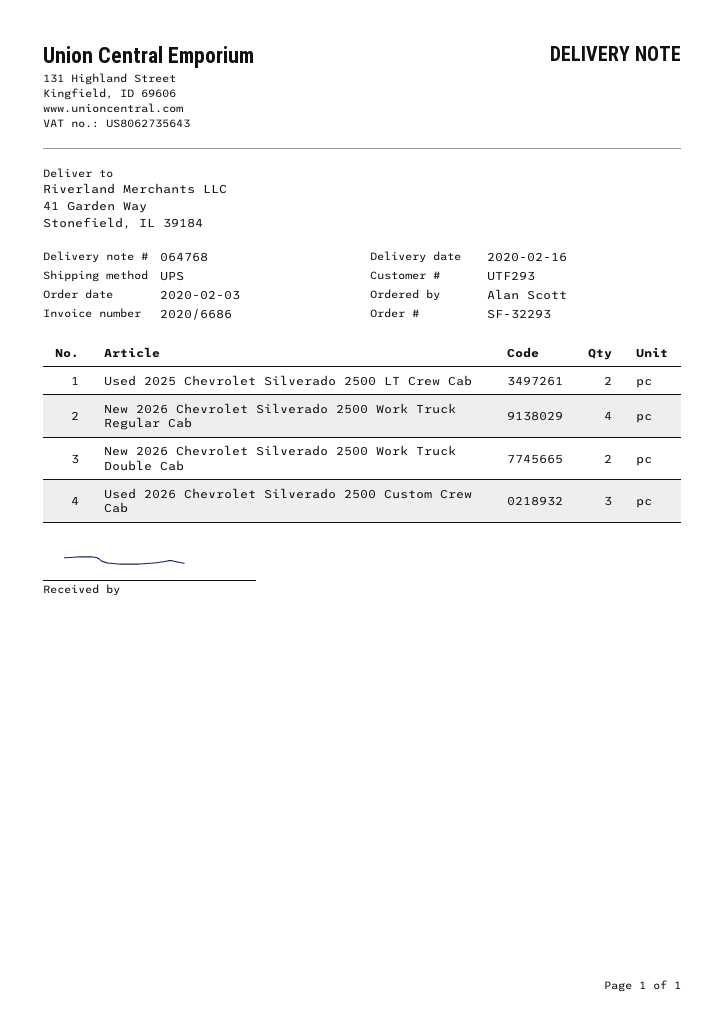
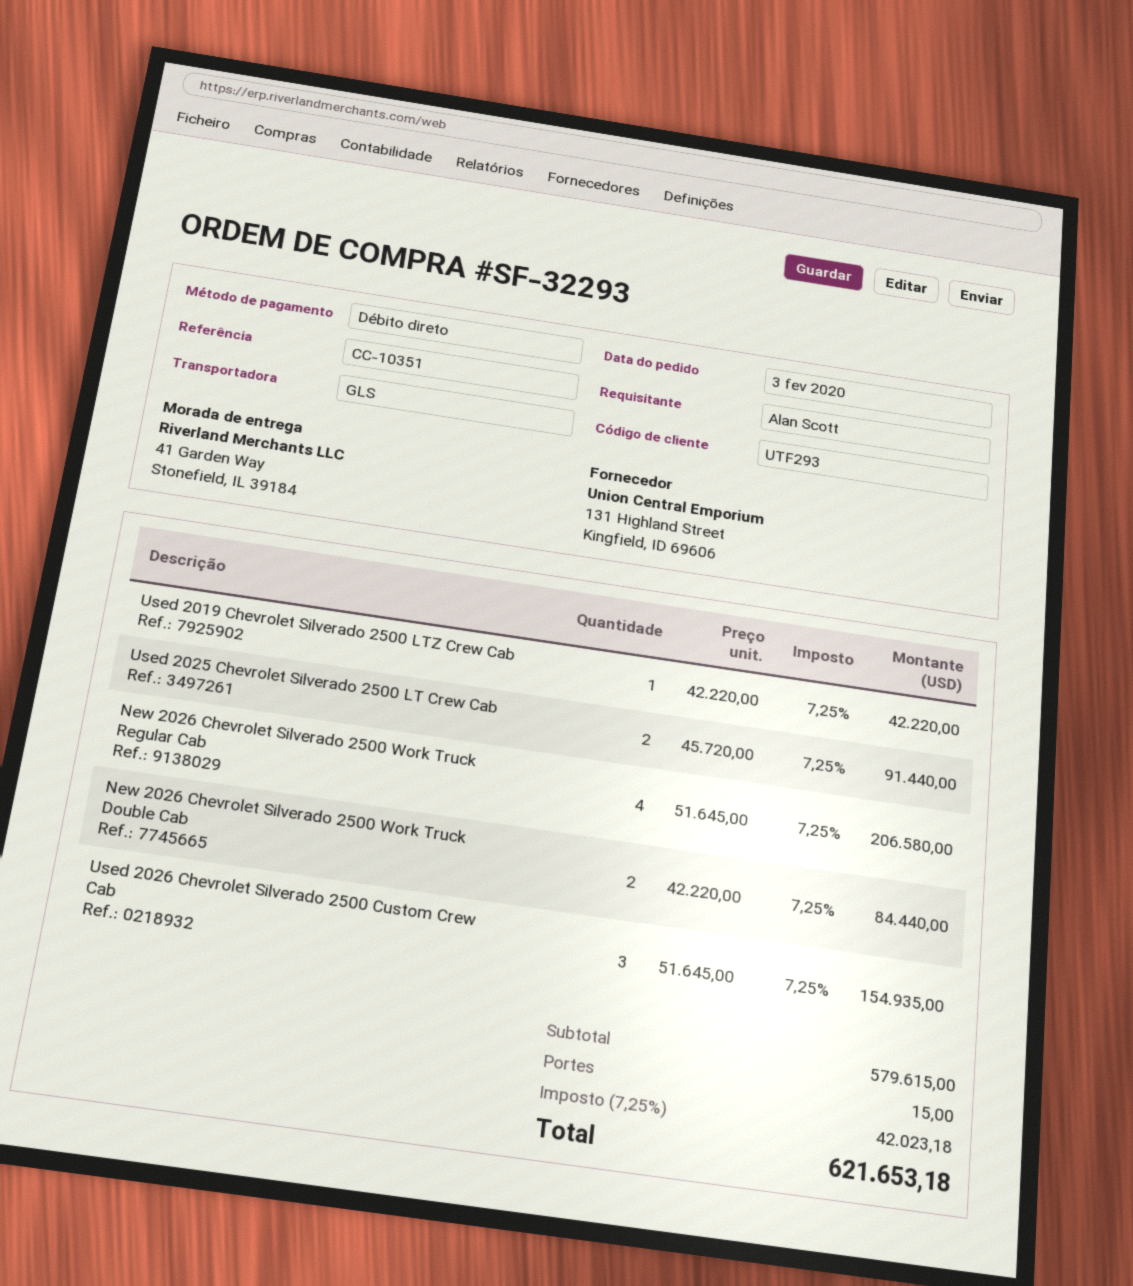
shipping method: UPS -> GLS
Used 2019 Chevrolet Silverado 2500 LTZ Crew Cab: none -> 1

